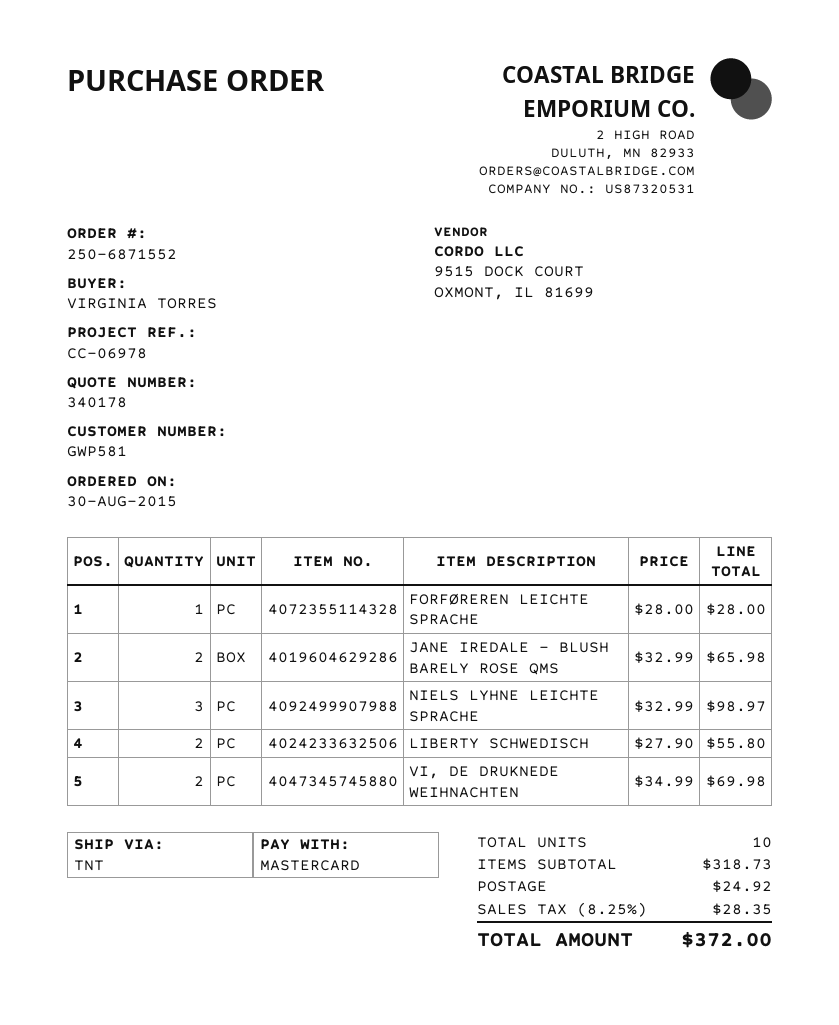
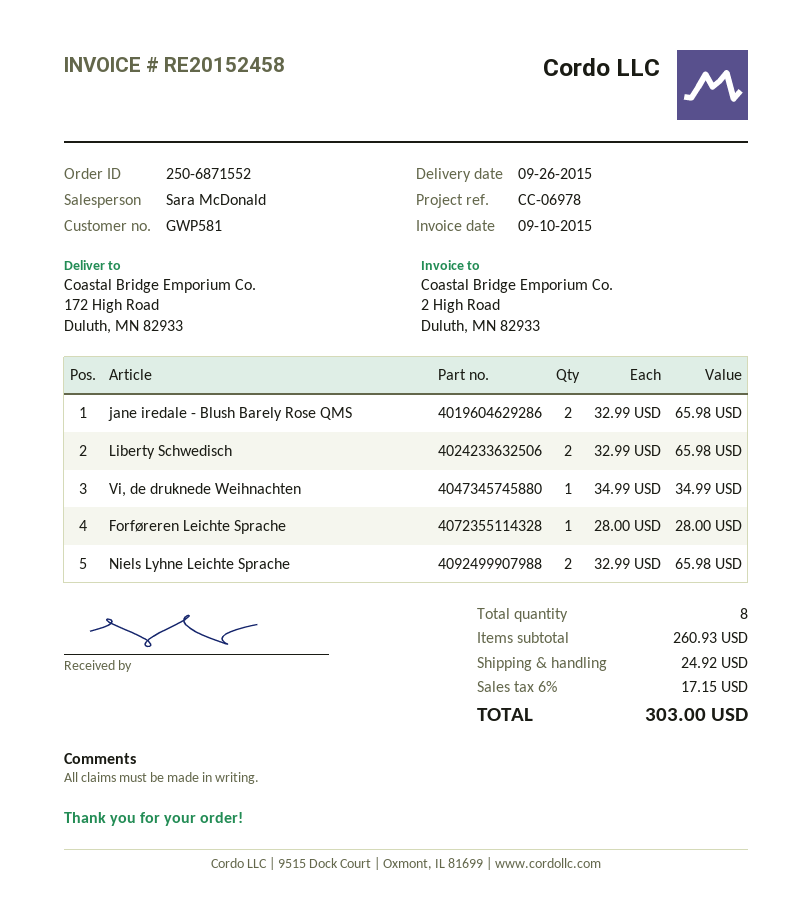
NIELS LYHNE LEICHTE SPRACHE: 3 x 32.99 = 98.97 -> 2 x 32.99 = 65.98
LIBERTY SCHWEDISCH: 2 x 27.90 = 55.80 -> 2 x 32.99 = 65.98
VI, DE DRUKNEDE WEIHNACHTEN: 2 x 34.99 = 69.98 -> 1 x 34.99 = 34.99
total quantity: 10 -> 8
subtotal: 318.73 -> 260.93
tax: 8.25% = 28.35 -> 6% = 17.15
total: 372.00 -> 303.00

